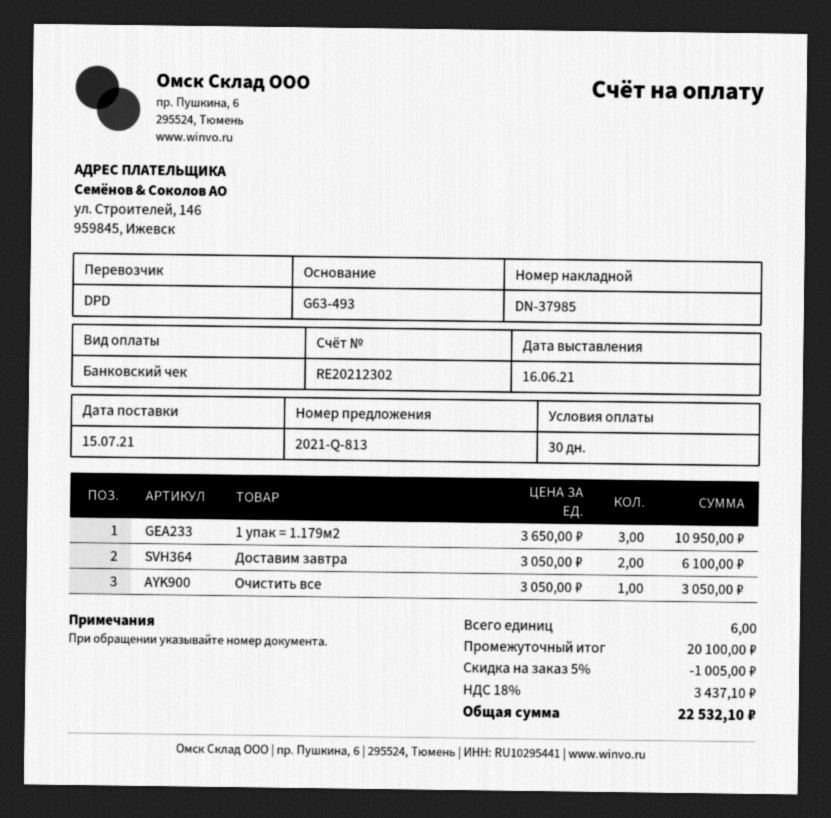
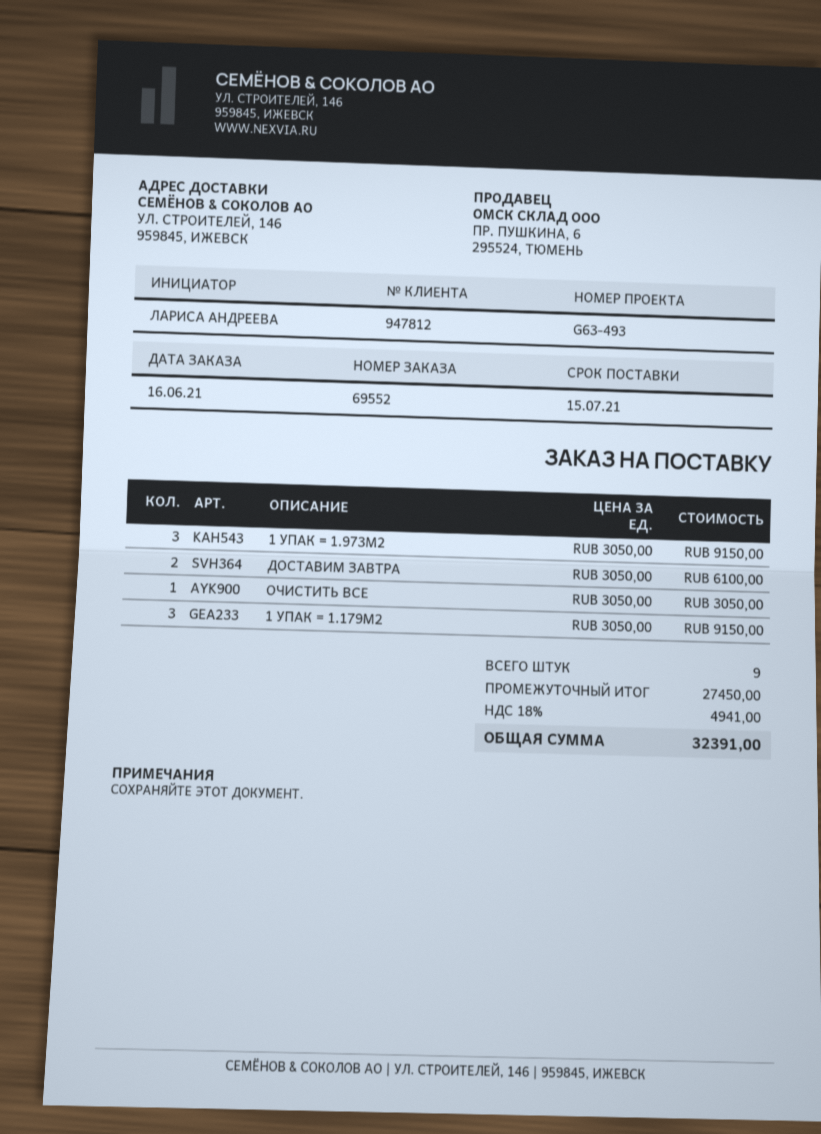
1 упак = 1.179м2: 3 x 3650.00 = 10950.00 -> 3 x 3050.00 = 9150.00
1 УПАК = 1.973М2: none -> 3 x 3050.00 = 9150.00
total quantity: 6 -> 9
subtotal: 20100.00 -> 27450.00
discount: 5% = 1005.00 -> none
tax: 18% = 3437.10 -> 18% = 4941.00
total: 22532.10 -> 32391.00

